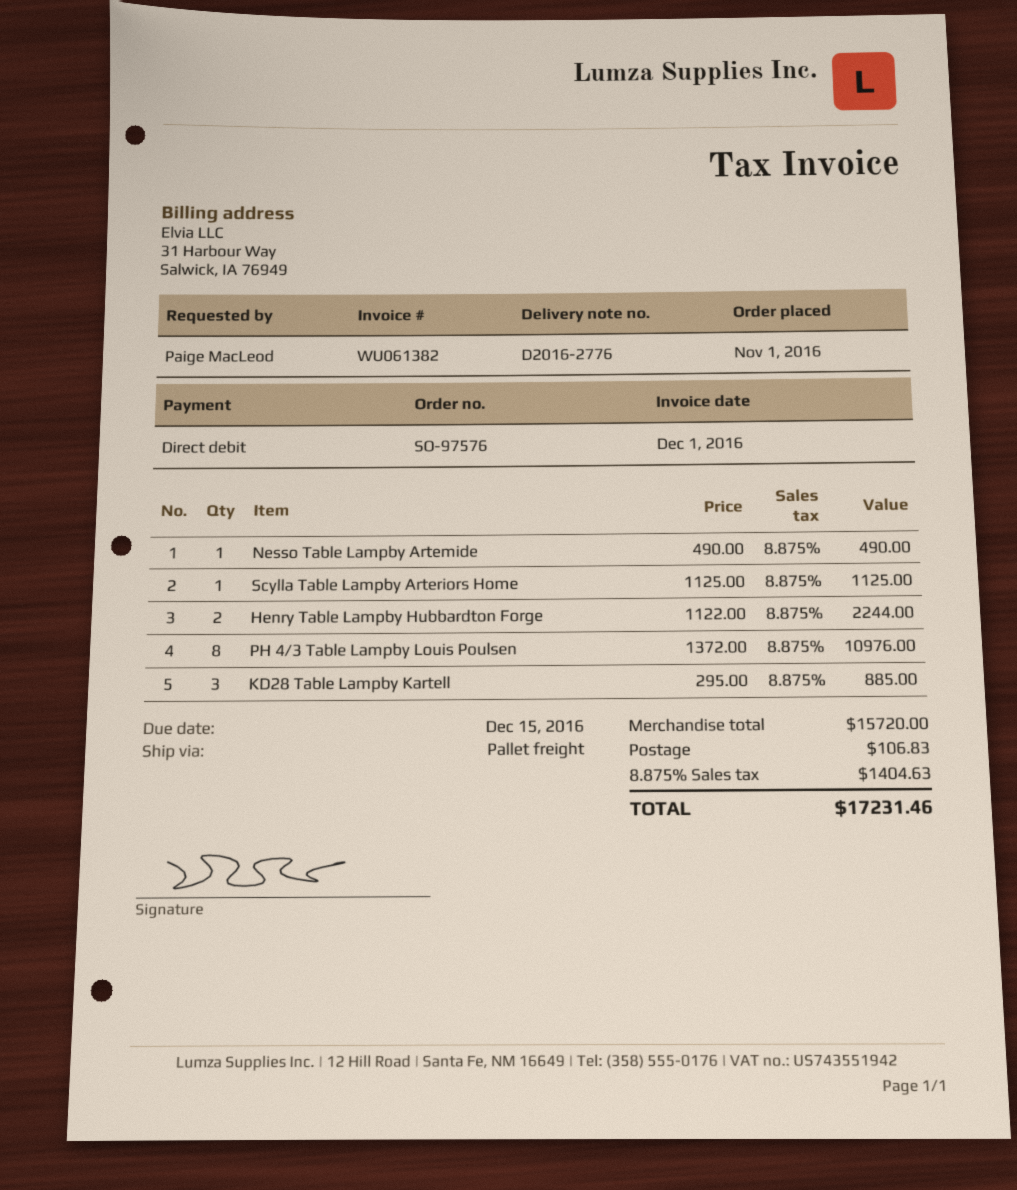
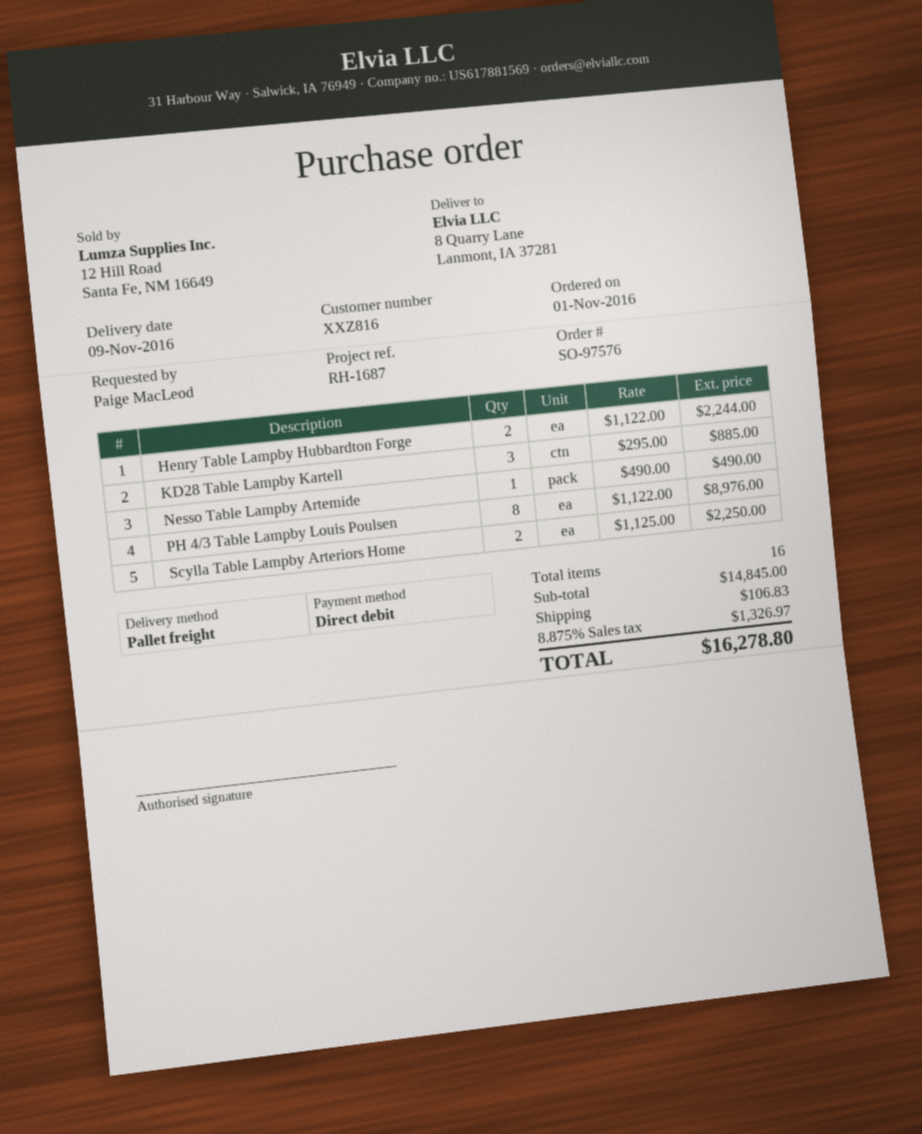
Scylla Table Lampby Arteriors Home: 1 x 1125.00 = 1125.00 -> 2 x 1125.00 = 2250.00
PH 4/3 Table Lampby Louis Poulsen: 8 x 1372.00 = 10976.00 -> 8 x 1122.00 = 8976.00
subtotal: 15720.00 -> 14845.00
tax: 8.875% = 1404.63 -> 8.875% = 1326.97
total: 17231.46 -> 16278.80

